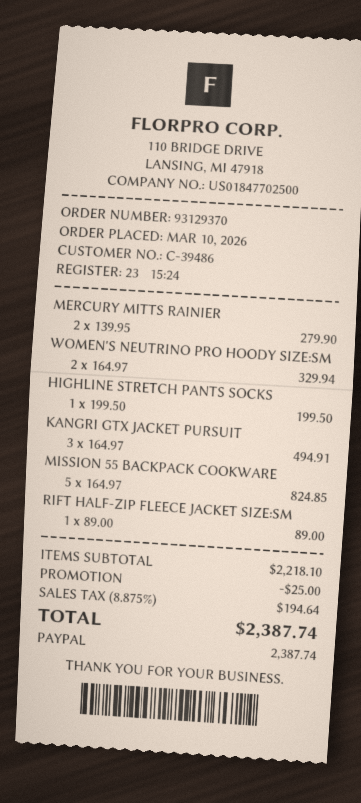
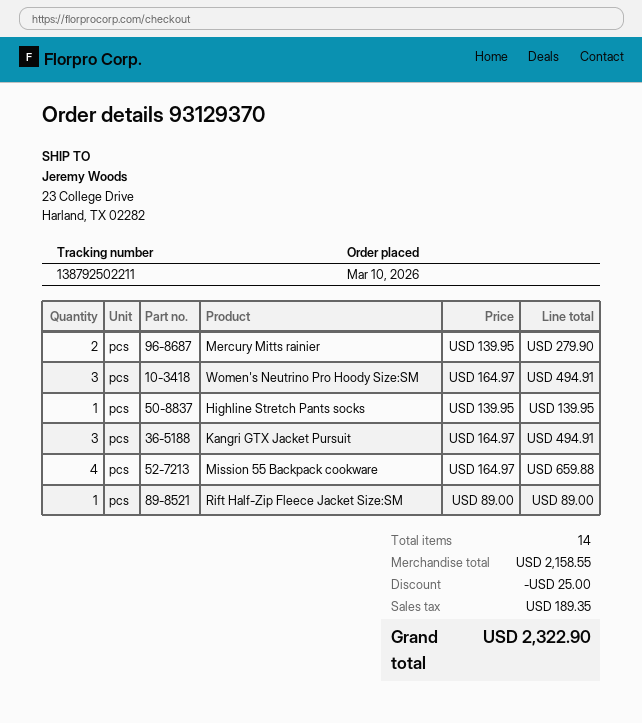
WOMEN'S NEUTRINO PRO HOODY SIZE:SM: 2 x 164.97 = 329.94 -> 3 x 164.97 = 494.91
HIGHLINE STRETCH PANTS SOCKS: 1 x 199.50 = 199.50 -> 1 x 139.95 = 139.95
MISSION 55 BACKPACK COOKWARE: 5 x 164.97 = 824.85 -> 4 x 164.97 = 659.88
subtotal: 2218.10 -> 2158.55
tax: 194.64 -> 189.35
total: 2387.74 -> 2322.90

